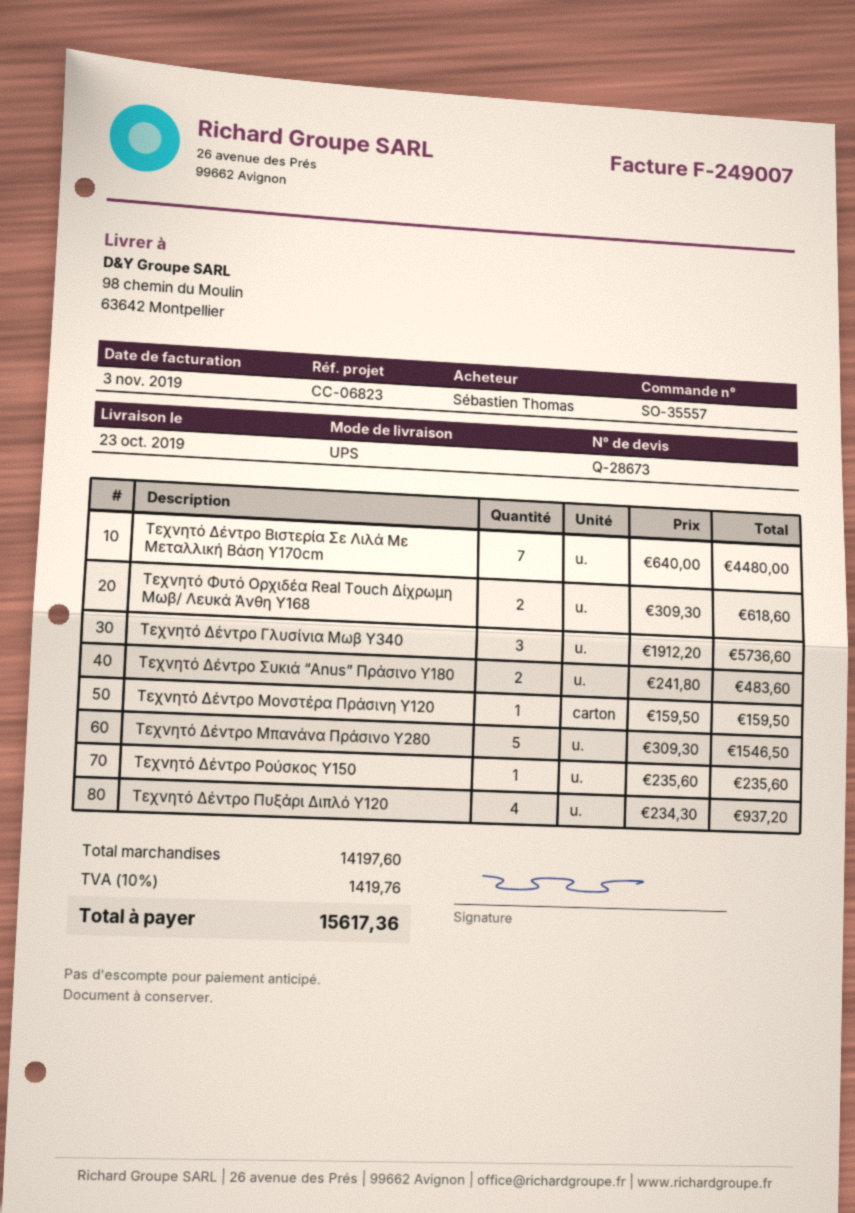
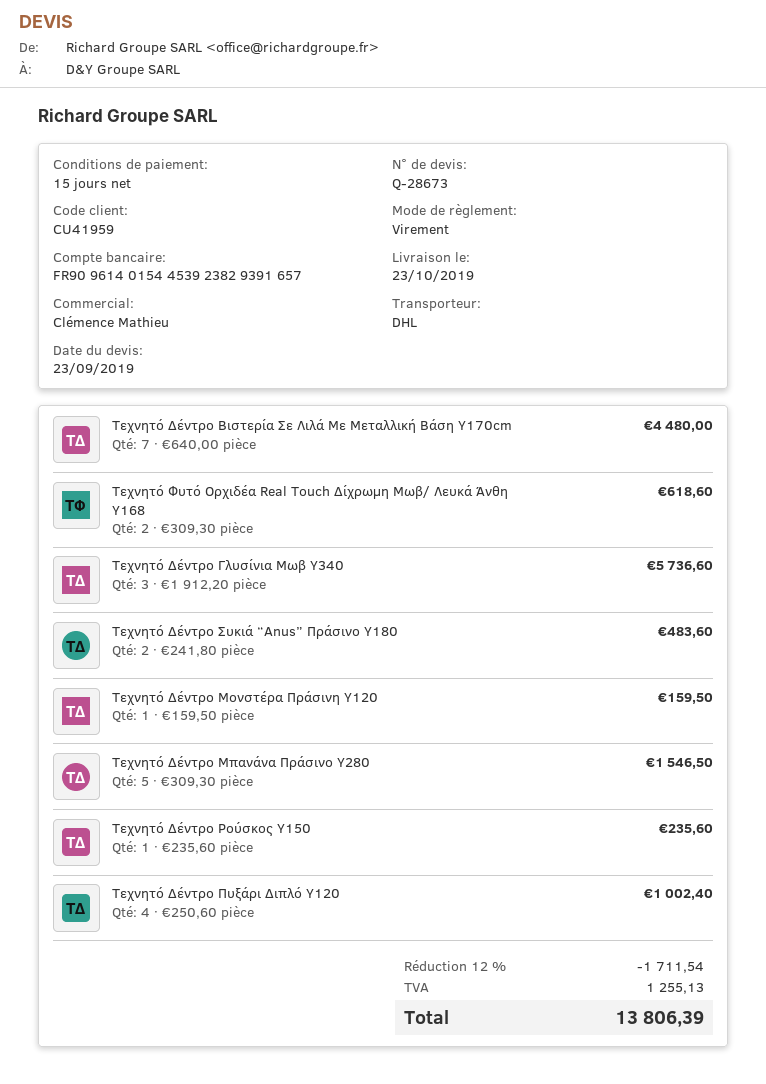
shipping method: UPS -> DHL
Τεχνητό Δέντρο Πυξάρι Διπλό Υ120: 4 x 234.30 = 937.20 -> 4 x 250.60 = 1002.40
discount: none -> 12% = 1711.54
tax: 1419.76 -> 1255.13
total: 15617.36 -> 13806.39

